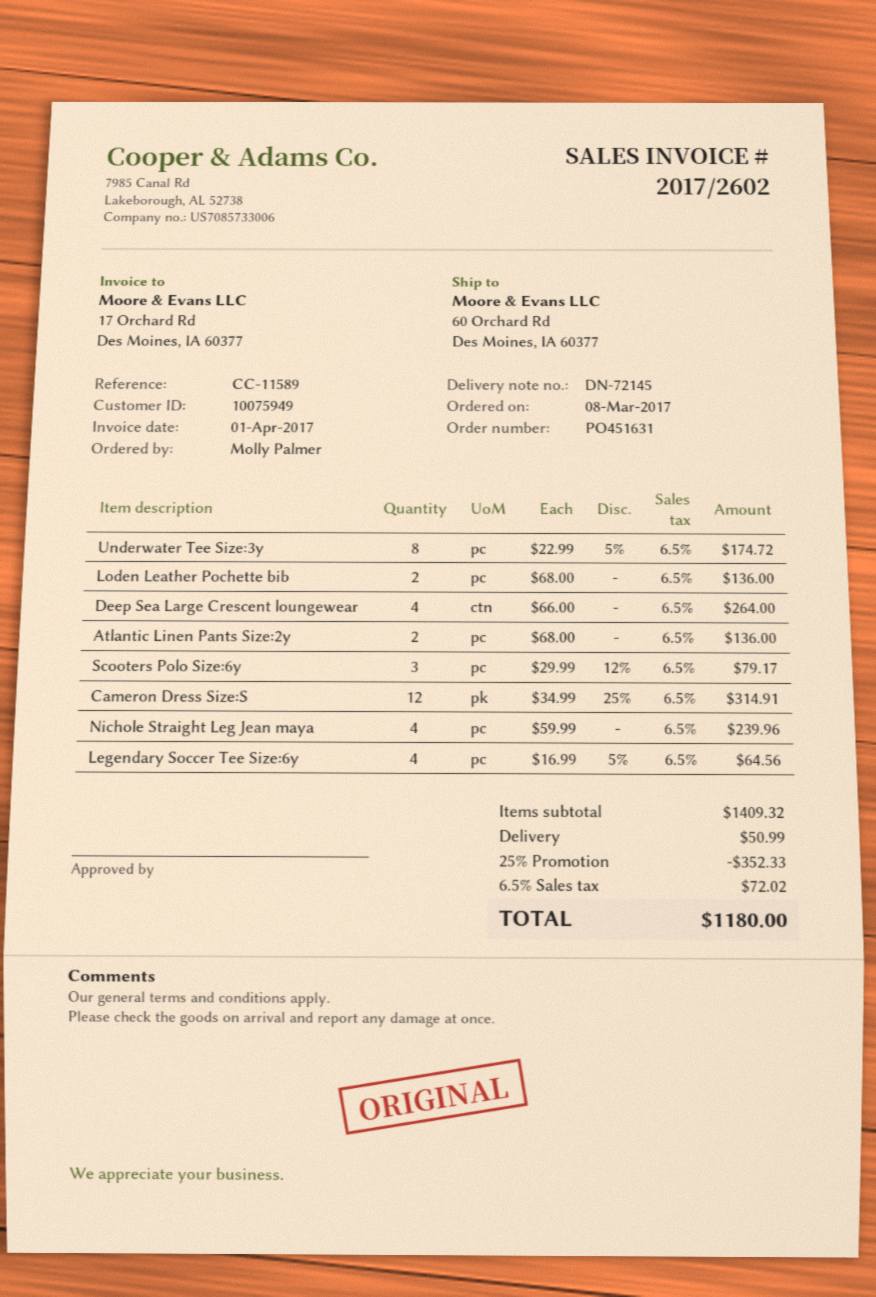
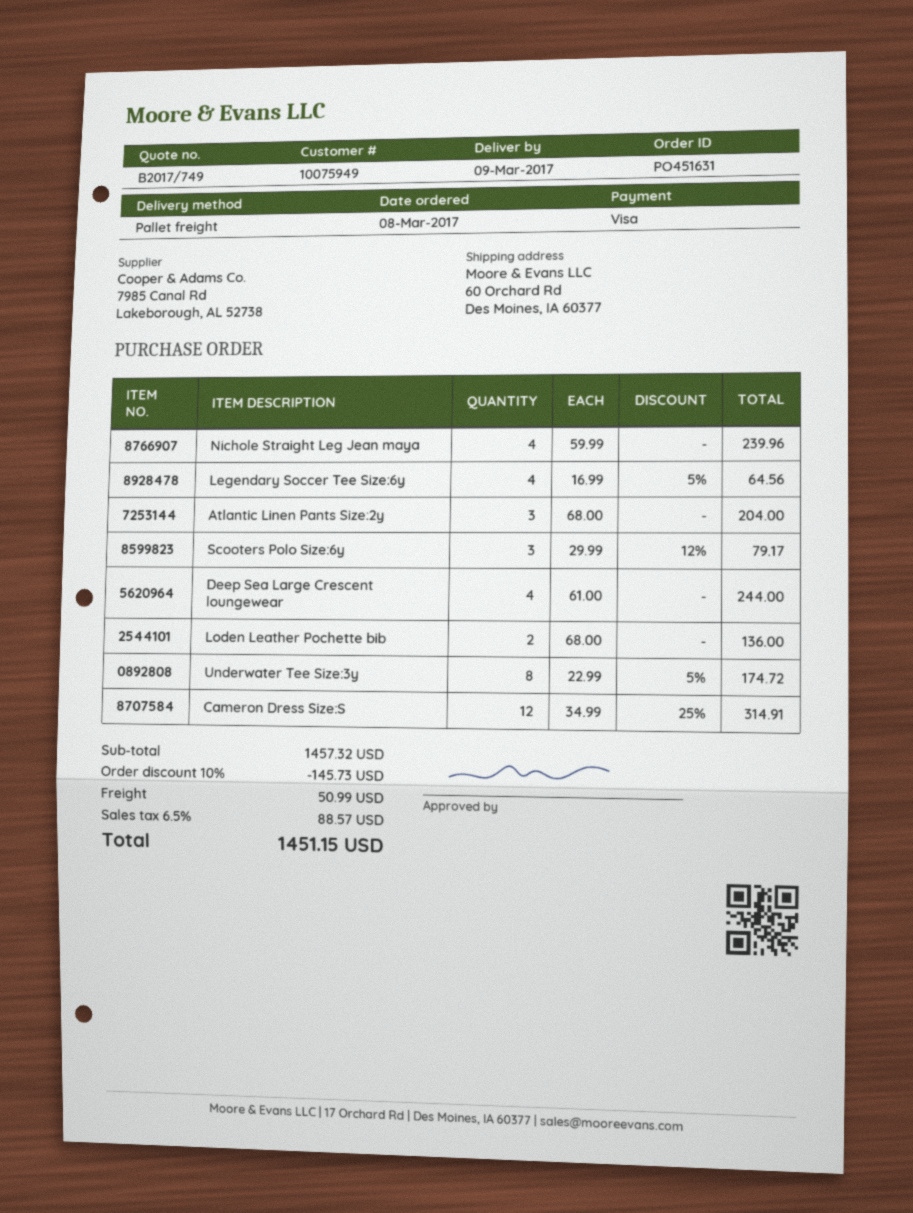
Deep Sea Large Crescent loungewear: 4 x 66.00 = 264.00 -> 4 x 61.00 = 244.00
Atlantic Linen Pants Size:2y: 2 x 68.00 = 136.00 -> 3 x 68.00 = 204.00
subtotal: 1409.32 -> 1457.32
discount: 25% = 352.33 -> 10% = 145.73
tax: 6.5% = 72.02 -> 6.5% = 88.57
total: 1180.00 -> 1451.15

